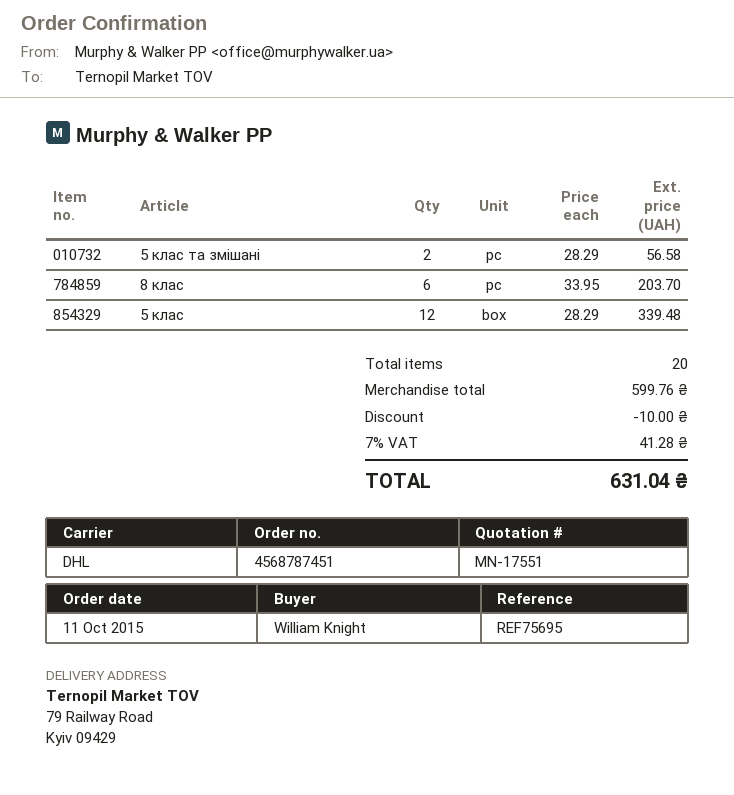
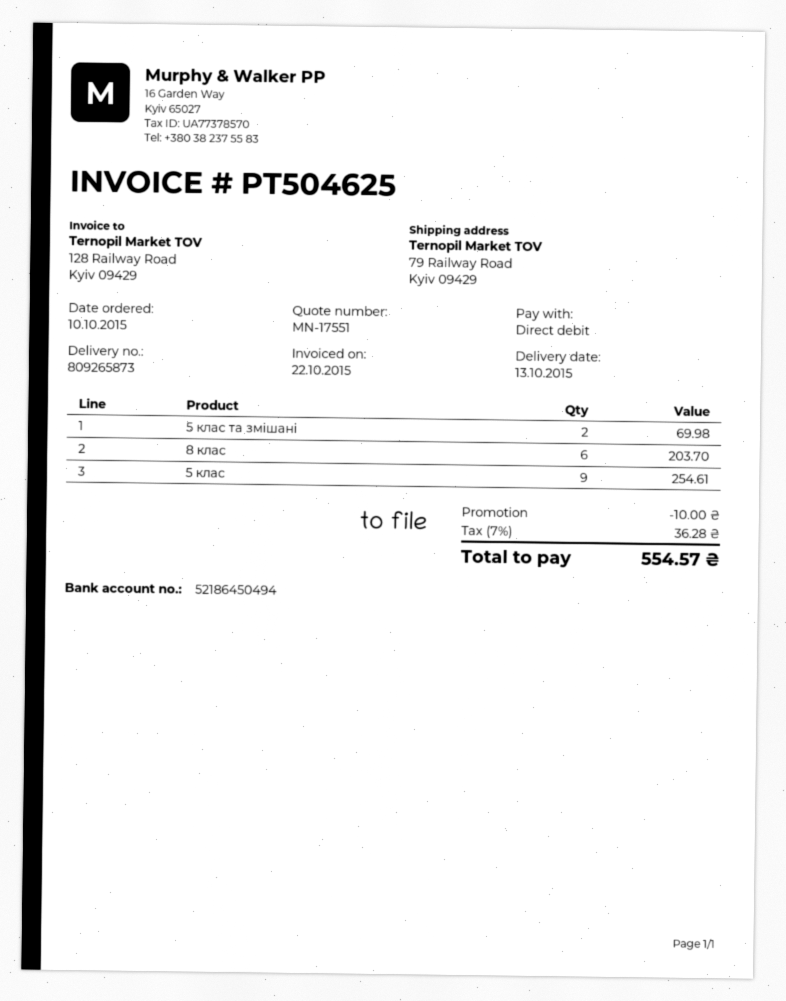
order date: 2015-10-11 -> 2015-10-10
5 клас та змішані: 2 for 56.58 -> 2 for 69.98
5 клас: 12 for 339.48 -> 9 for 254.61
tax: 7% = 41.28 -> 7% = 36.28
total: 631.04 -> 554.57

